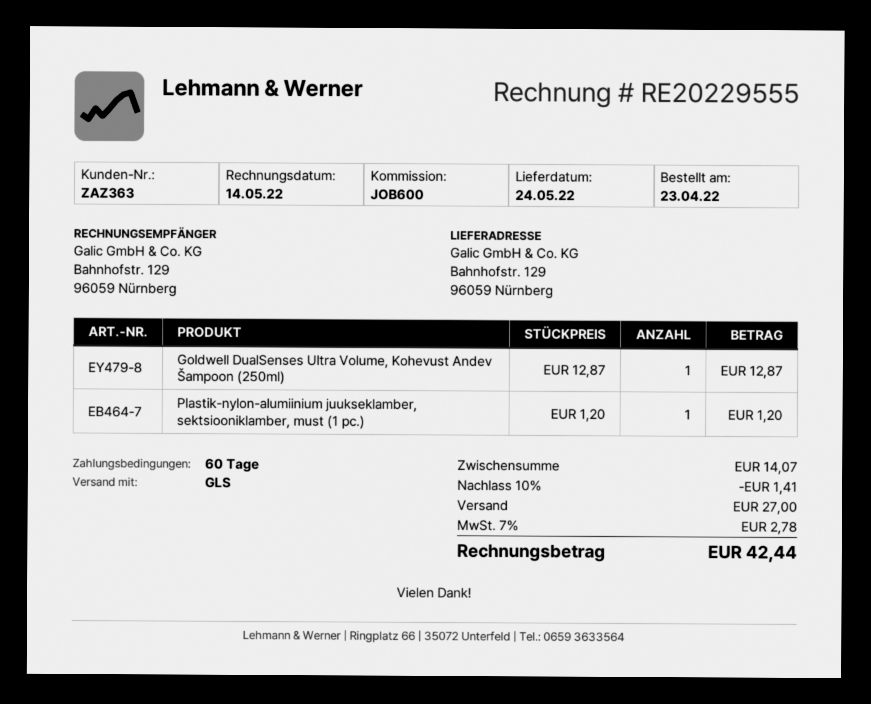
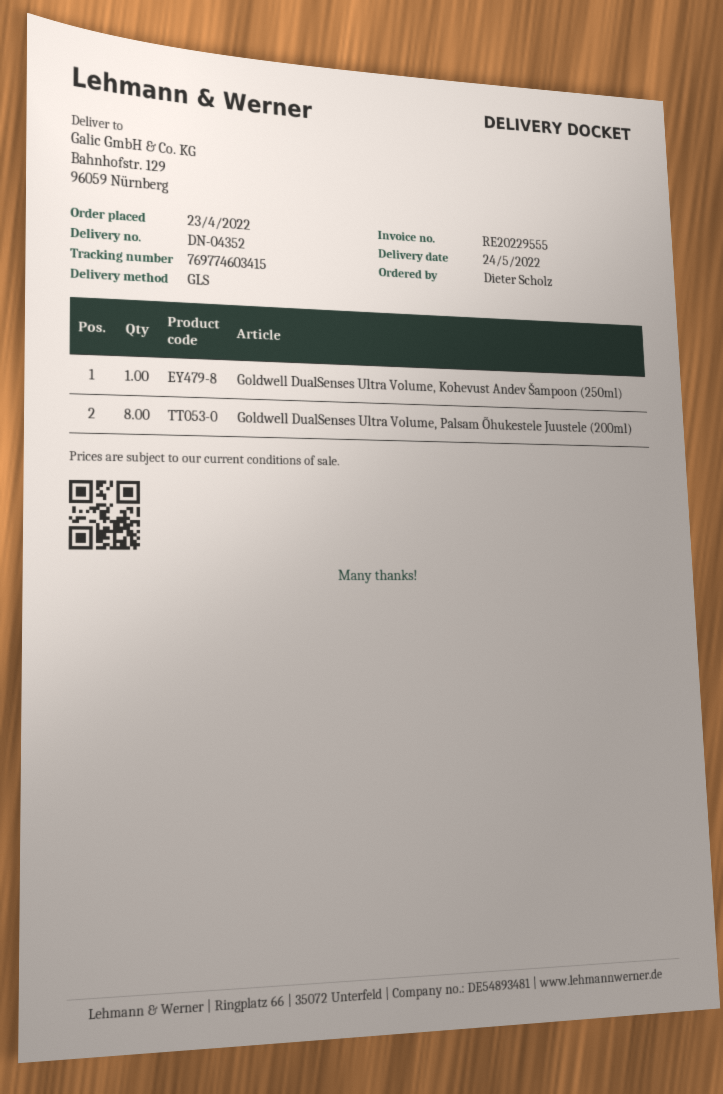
Plastik-nylon-alumiinium juukseklamber, sektsiooniklamber, must (1 pc.): 1 -> none
Goldwell DualSenses Ultra Volume, Palsam Õhukestele Juustele (200ml): none -> 8

